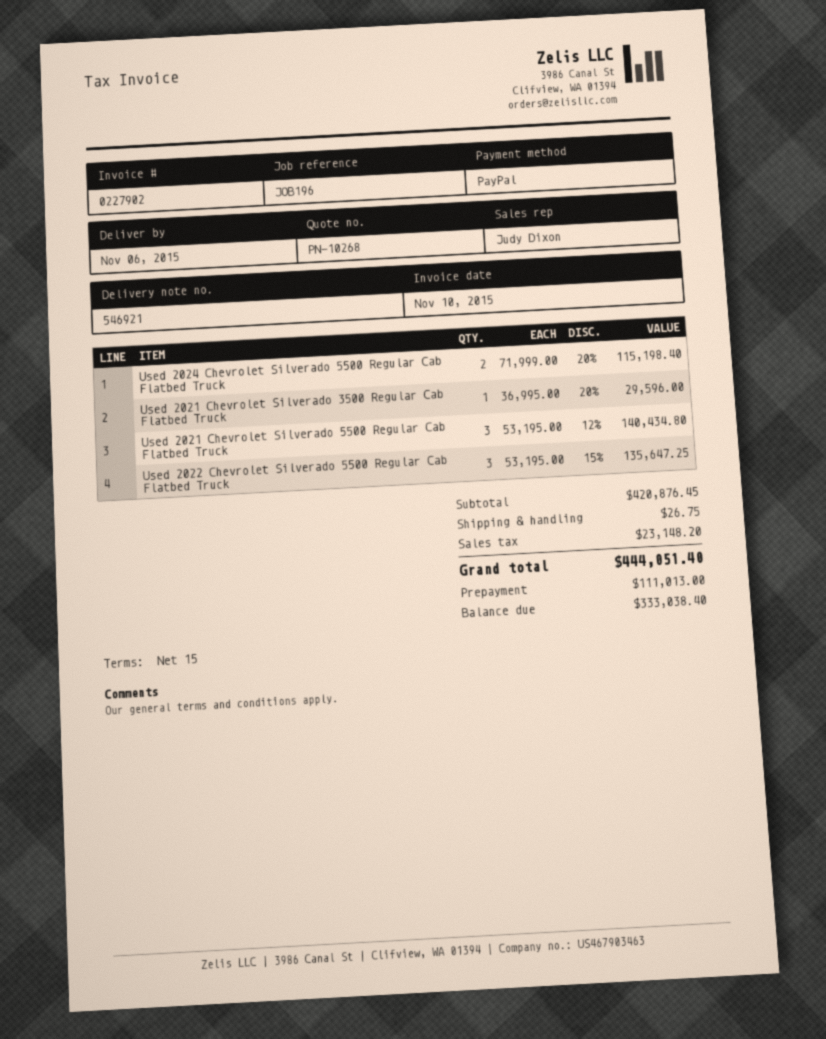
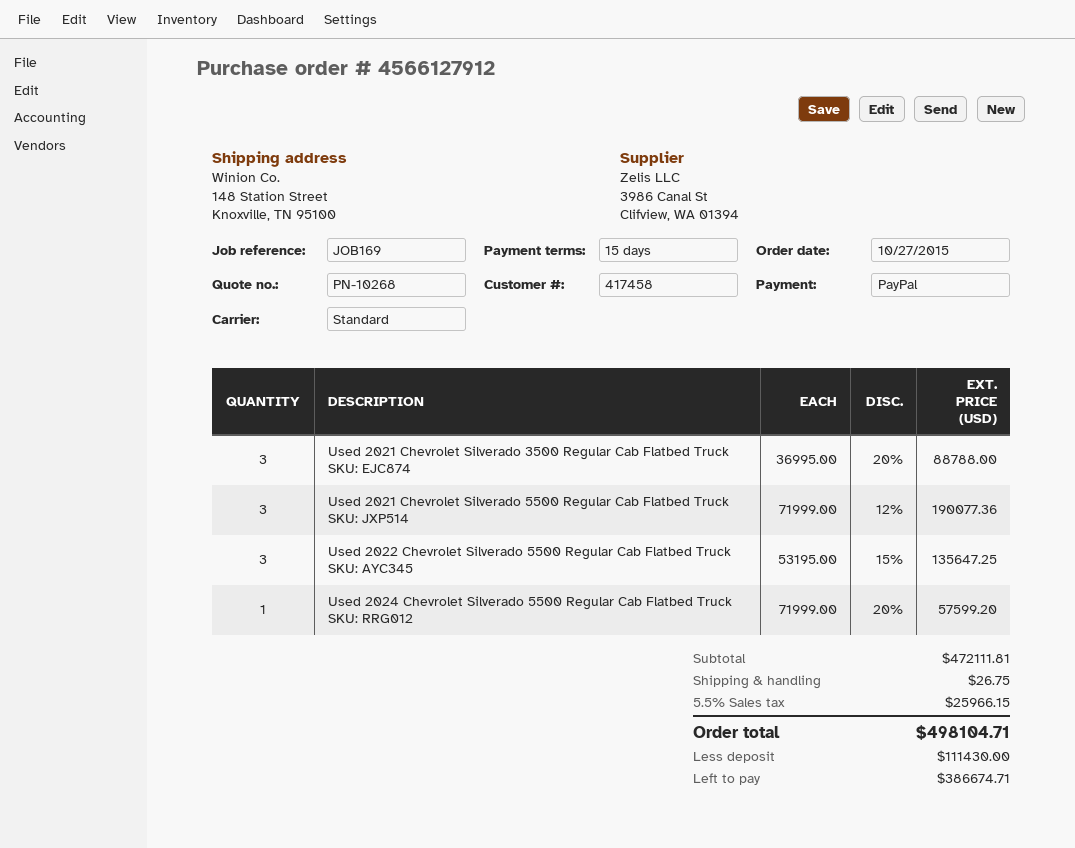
reference: JOB196 -> JOB169
Used 2024 Chevrolet Silverado 5500 Regular Cab Flatbed Truck: 2 x 71999.00 - 20% = 115198.40 -> 1 x 71999.00 - 20% = 57599.20
Used 2021 Chevrolet Silverado 3500 Regular Cab Flatbed Truck: 1 x 36995.00 - 20% = 29596.00 -> 3 x 36995.00 - 20% = 88788.00
Used 2021 Chevrolet Silverado 5500 Regular Cab Flatbed Truck: 3 x 53195.00 - 12% = 140434.80 -> 3 x 71999.00 - 12% = 190077.36
subtotal: 420876.45 -> 472111.81
tax: 23148.20 -> 25966.15
total: 444051.40 -> 498104.71
deposit: 111013.00 -> 111430.00
balance: 333038.40 -> 386674.71

